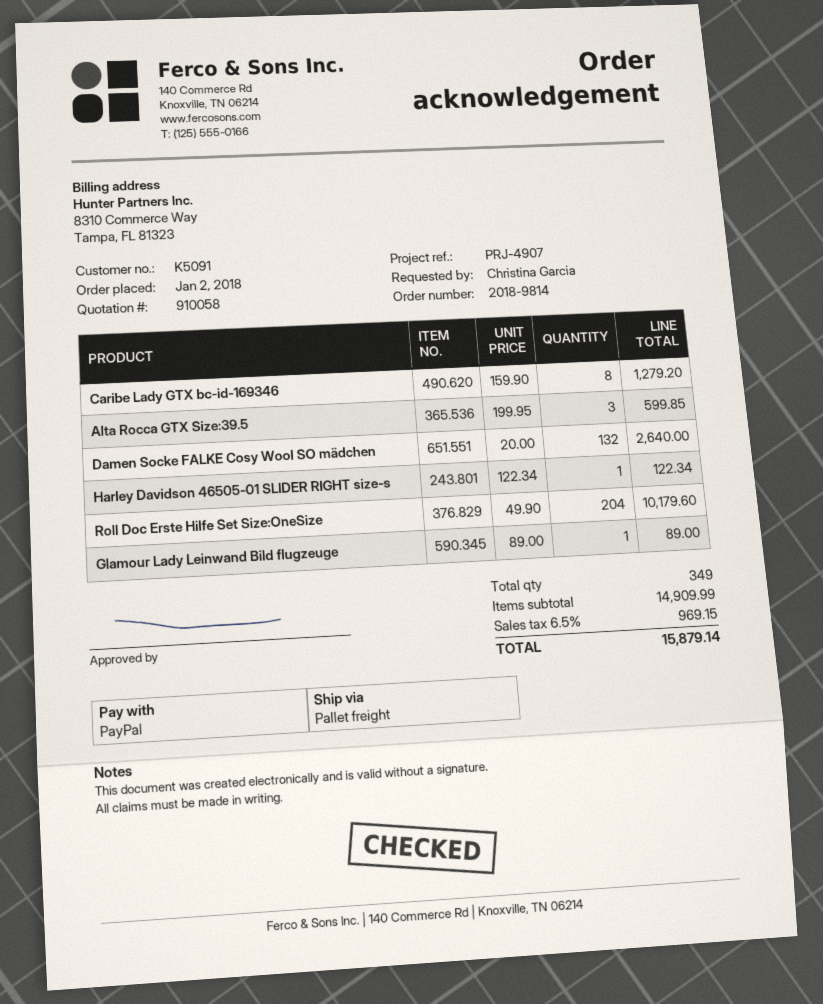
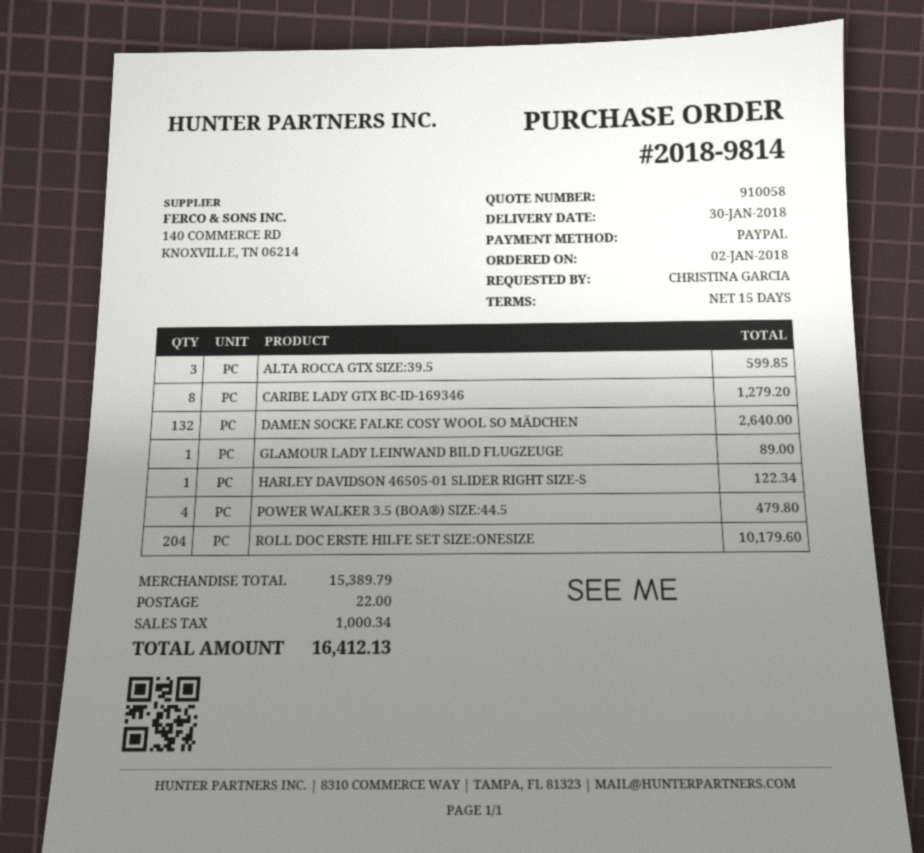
POWER WALKER 3.5 (BOA®) SIZE:44.5: none -> 4 for 479.80
subtotal: 14909.99 -> 15389.79
shipping: none -> 22.00
tax: 969.15 -> 1000.34
total: 15879.14 -> 16412.13

